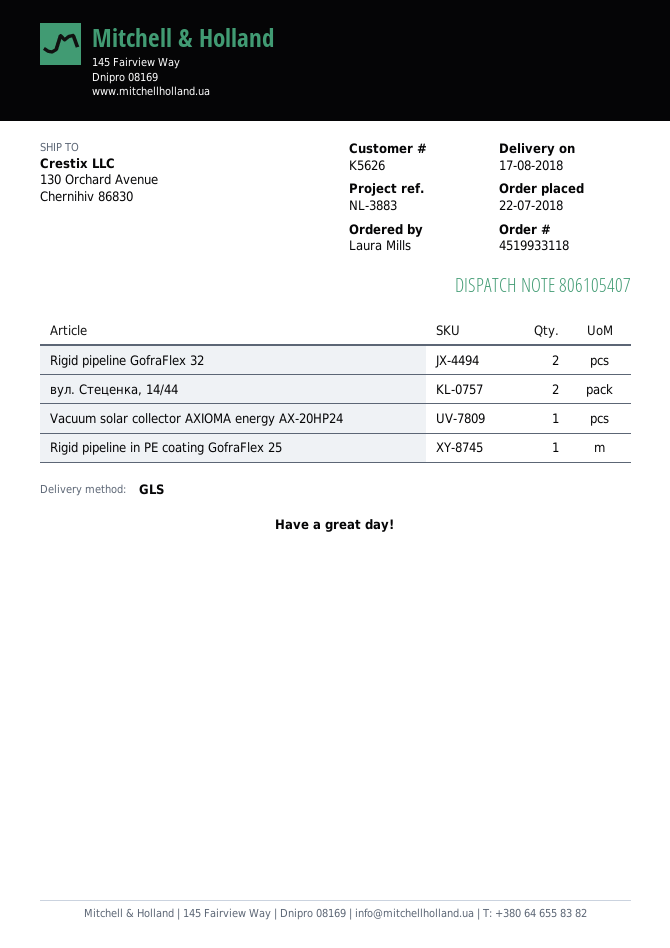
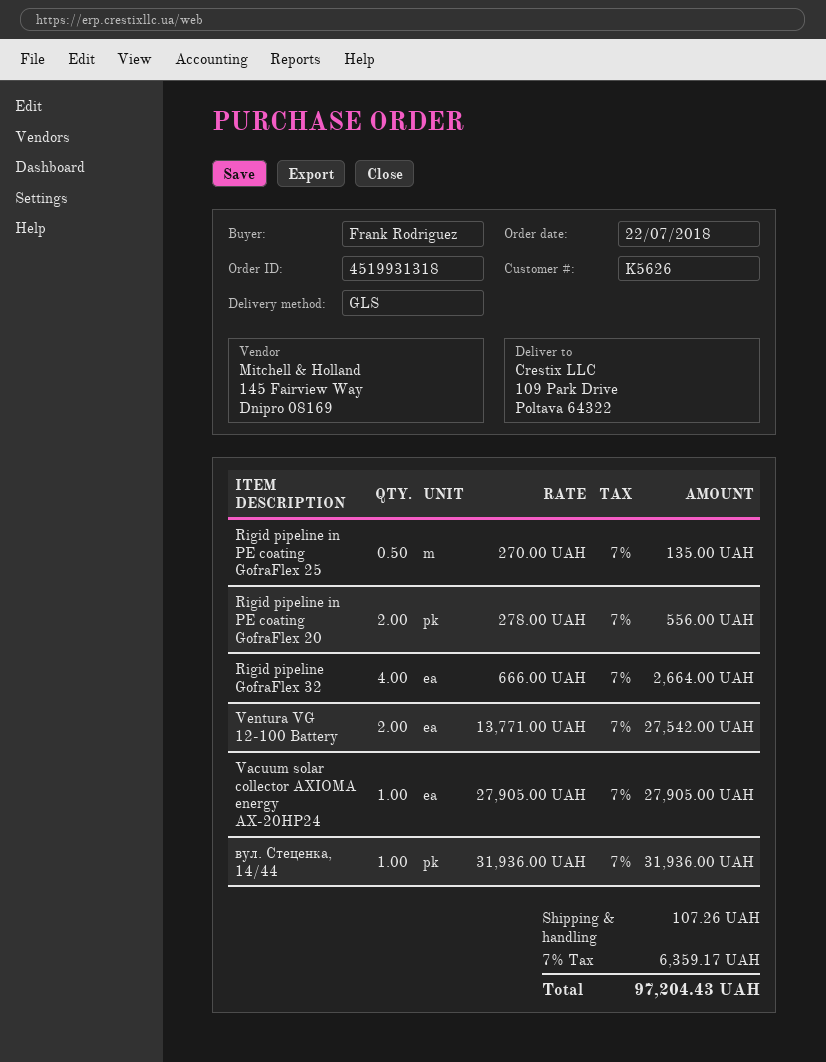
order number: 4519933118 -> 4519931318
ordered by: Laura Mills -> Frank Rodriguez
ship to: 130 Orchard Avenue, Chernihiv 86830 -> 109 Park Drive, Poltava 64322
Rigid pipeline GofraFlex 32: 2 -> 4
вул. Стеценка, 14/44: 2 -> 1
Rigid pipeline in PE coating GofraFlex 25: 1 -> 0.5
Rigid pipeline in PE coating GofraFlex 20: none -> 2
Ventura VG 12-100 Battery: none -> 2

